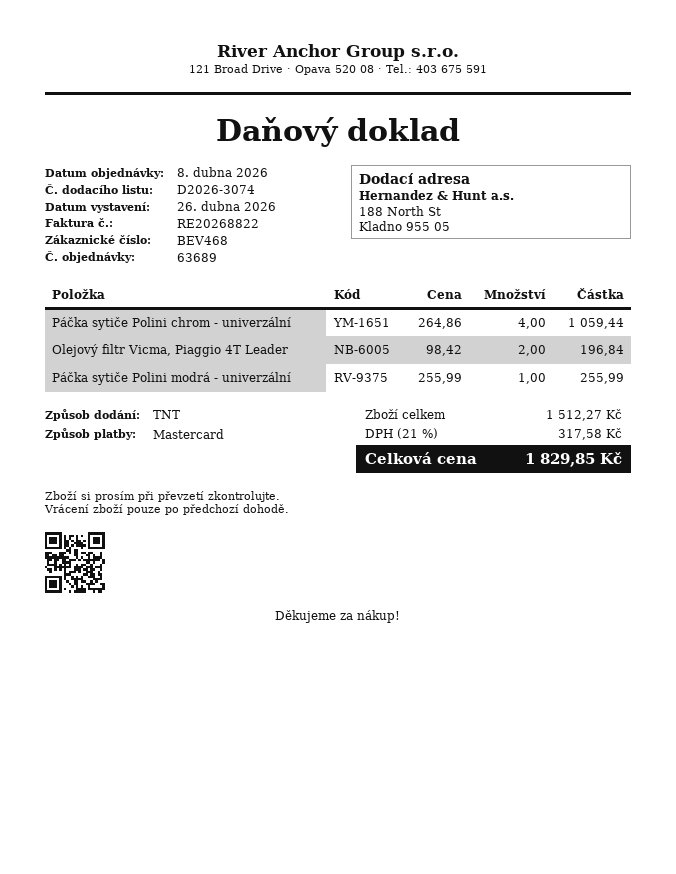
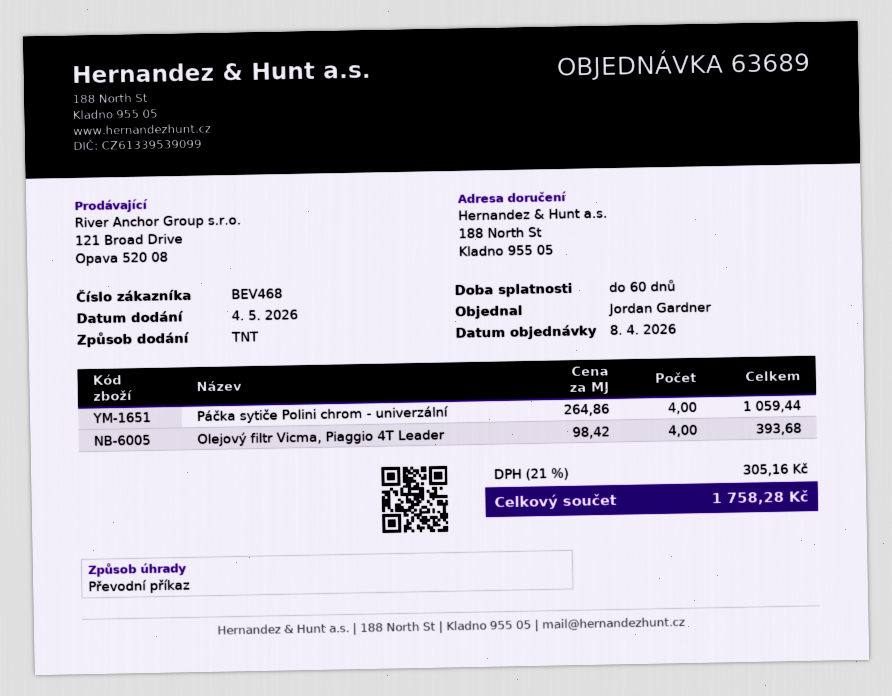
payment method: Mastercard -> bank transfer
Olejový filtr Vicma, Piaggio 4T Leader: 2 x 98.42 = 196.84 -> 4 x 98.42 = 393.68
Páčka sytiče Polini modrá - univerzální: 1 x 255.99 = 255.99 -> none
tax: 21% = 317.58 -> 21% = 305.16
total: 1829.85 -> 1758.28

